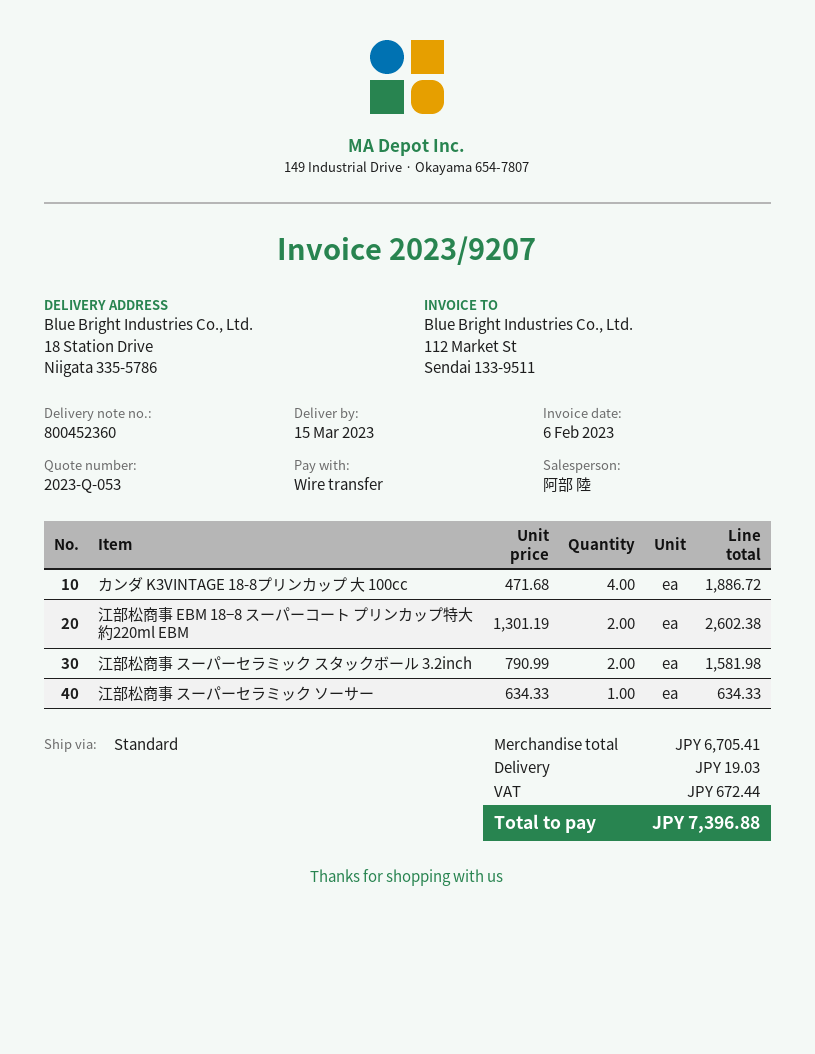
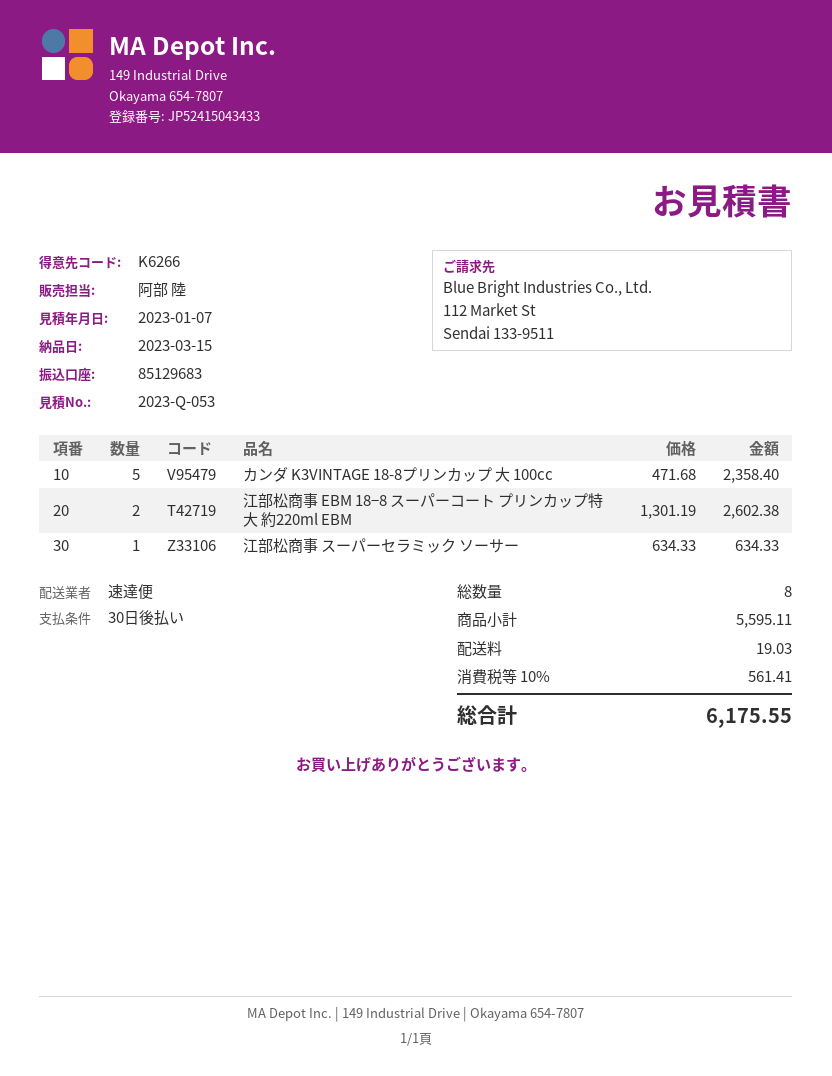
shipping method: standard -> express
カンダ K3VINTAGE 18-8プリンカップ 大 100cc: 4 x 471.68 = 1886.72 -> 5 x 471.68 = 2358.40
江部松商事 スーパーセラミック スタックボール 3.2inch: 2 x 790.99 = 1581.98 -> none
subtotal: 6705.41 -> 5595.11
tax: 672.44 -> 561.41
total: 7396.88 -> 6175.55

